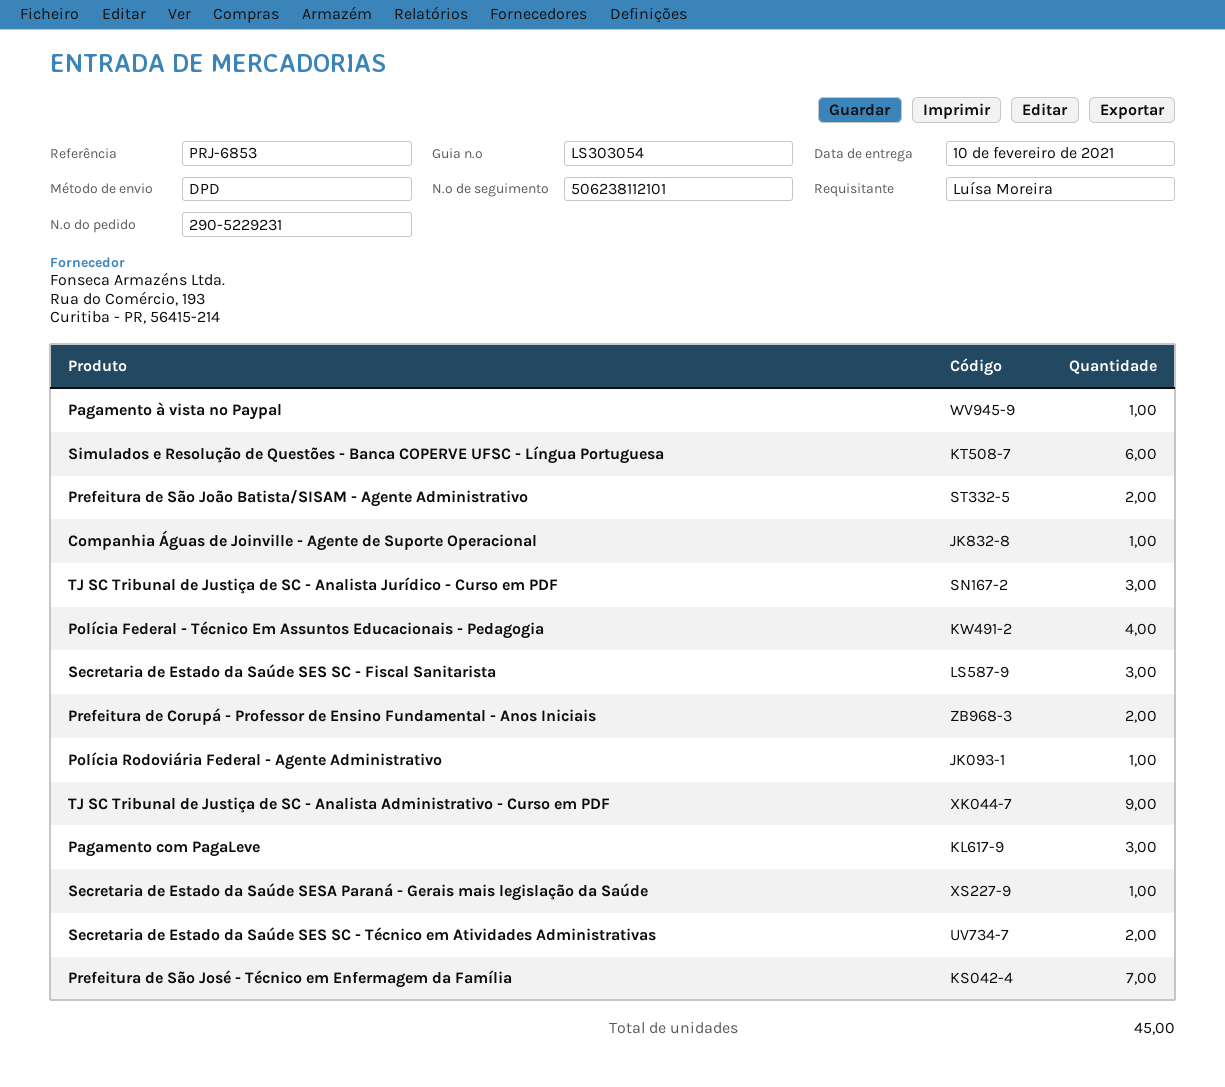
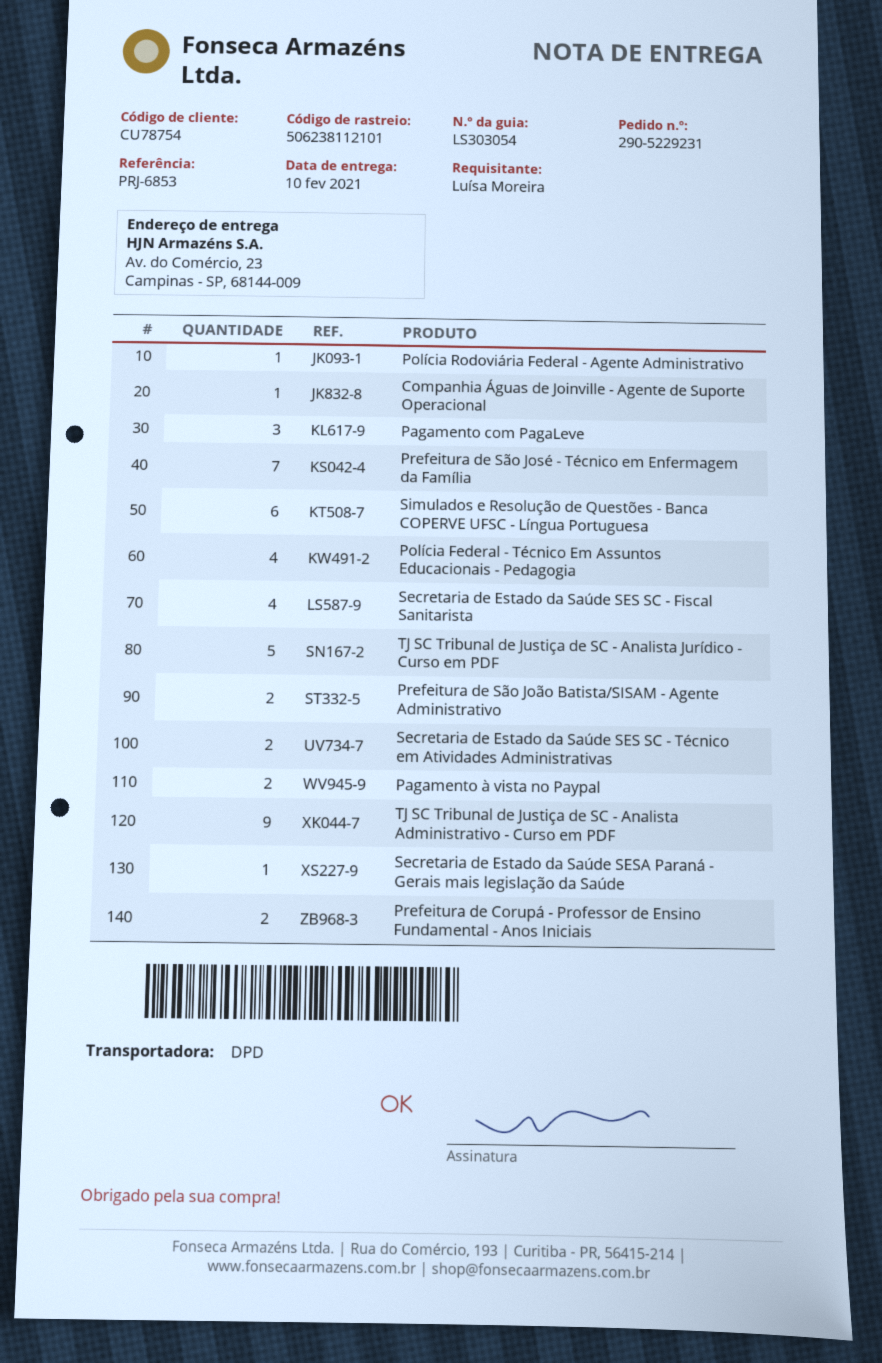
Pagamento à vista no Paypal: 1 -> 2
TJ SC Tribunal de Justiça de SC - Analista Jurídico - Curso em PDF: 3 -> 5
Secretaria de Estado da Saúde SES SC - Fiscal Sanitarista: 3 -> 4

